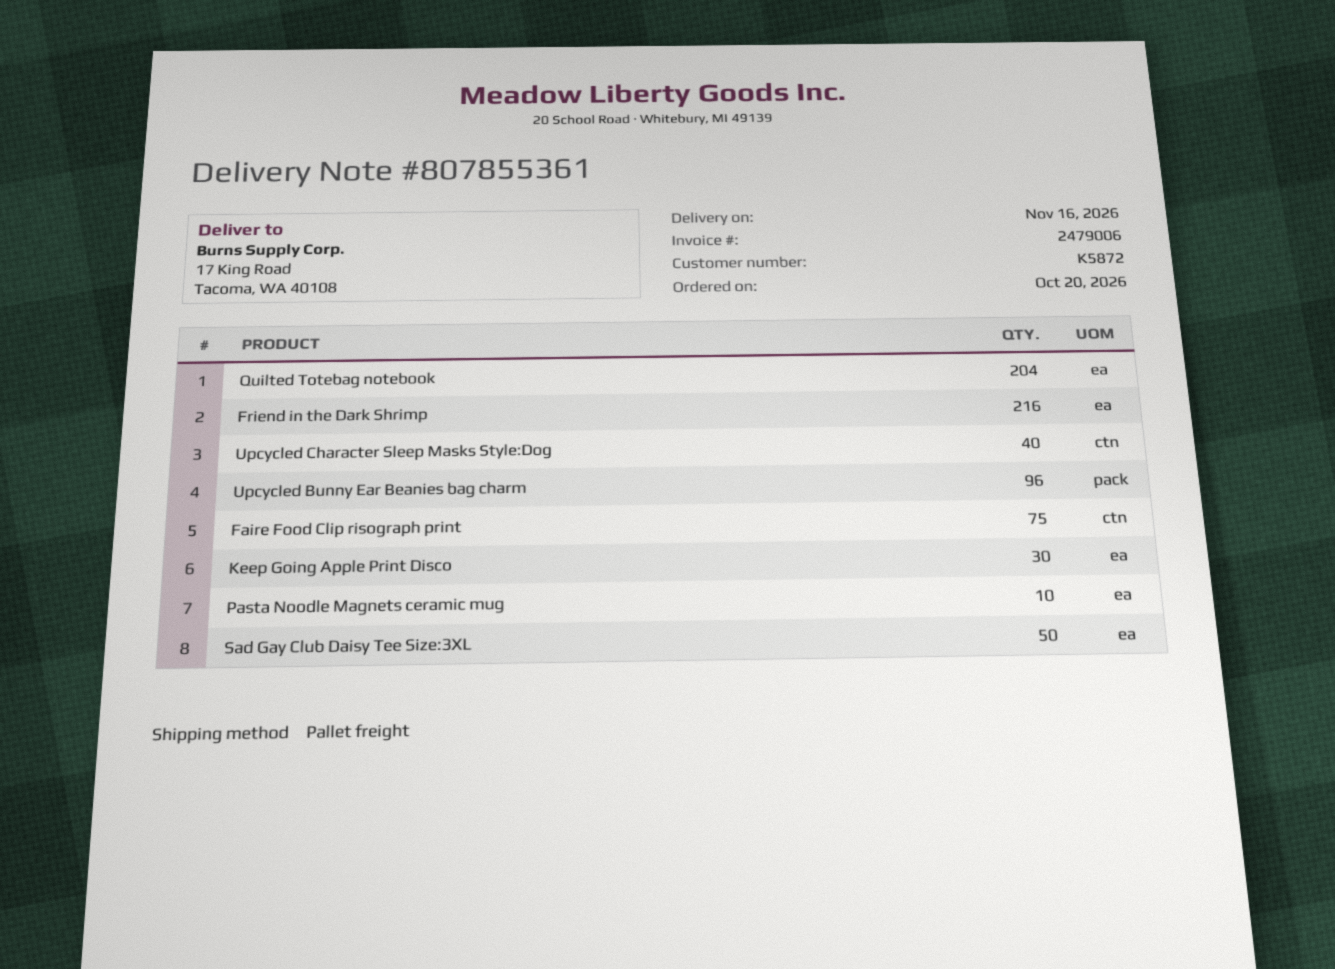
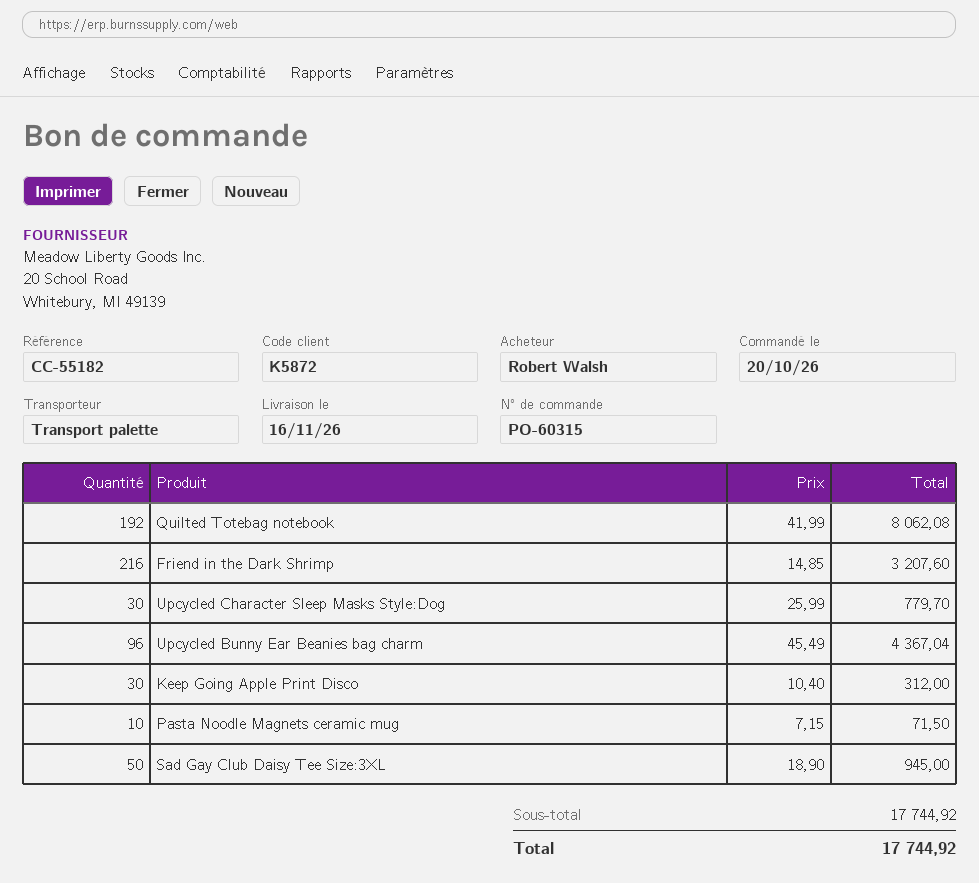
Quilted Totebag notebook: 204 -> 192
Upcycled Character Sleep Masks Style:Dog: 40 -> 30
Faire Food Clip risograph print: 75 -> none

